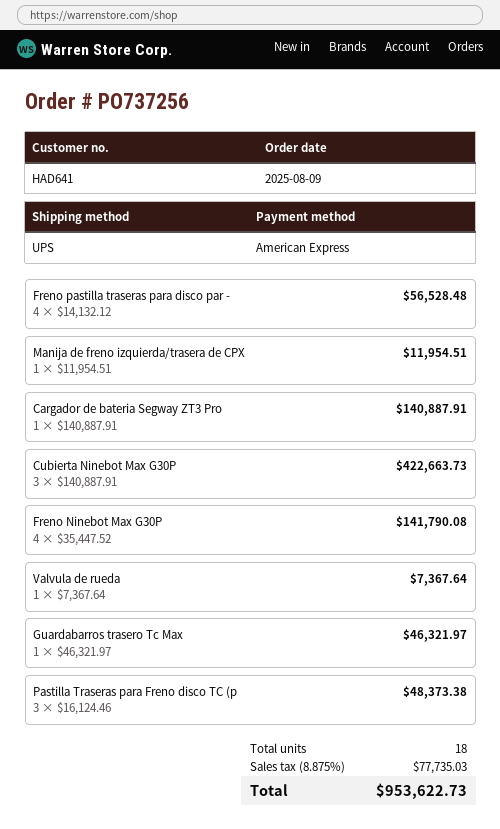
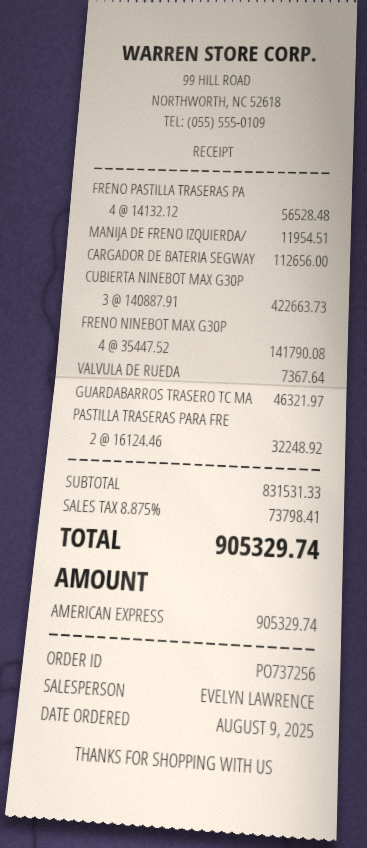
Cargador de bateria Segway ZT3 Pro: 1 x 140887.91 = 140887.91 -> 1 x 112656.00 = 112656.00
Pastilla Traseras para Freno disco TC (p: 3 x 16124.46 = 48373.38 -> 2 x 16124.46 = 32248.92
tax: 8.875% = 77735.03 -> 8.875% = 73798.41
total: 953622.73 -> 905329.74

